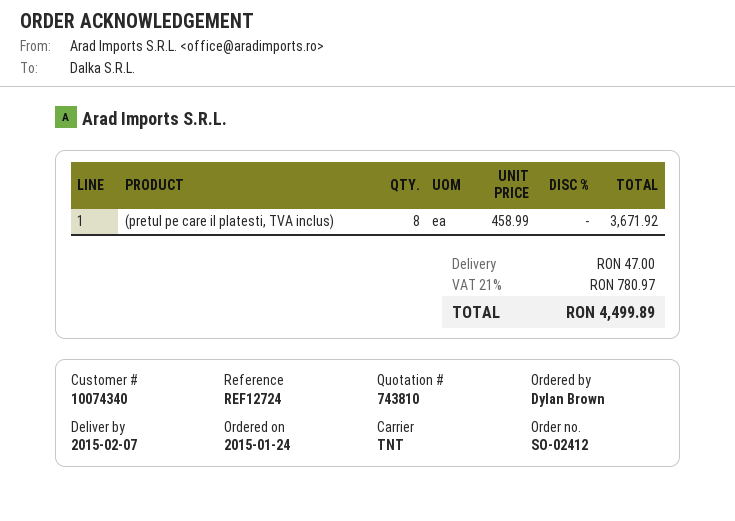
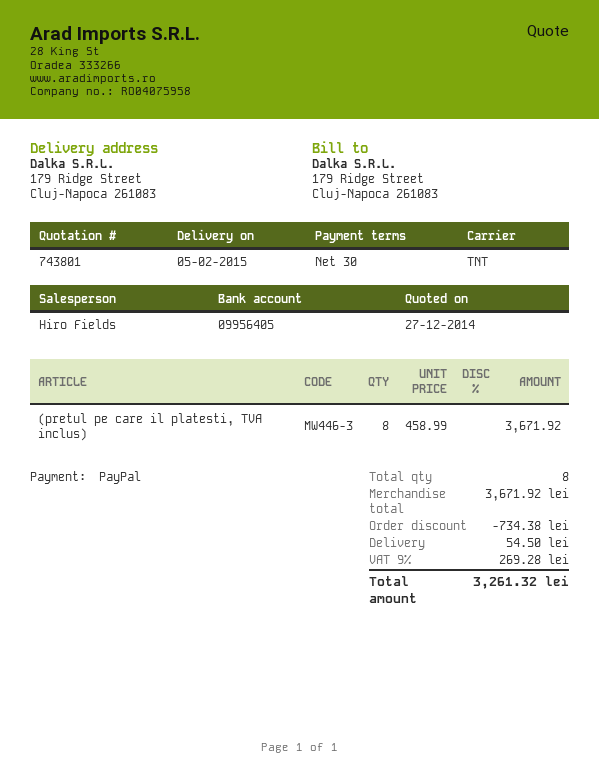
quote number: 743810 -> 743801
delivery date: 2015-02-07 -> 2015-02-05
discount: none -> 734.38
shipping: 47.00 -> 54.50
tax: 21% = 780.97 -> 9% = 269.28
total: 4499.89 -> 3261.32

